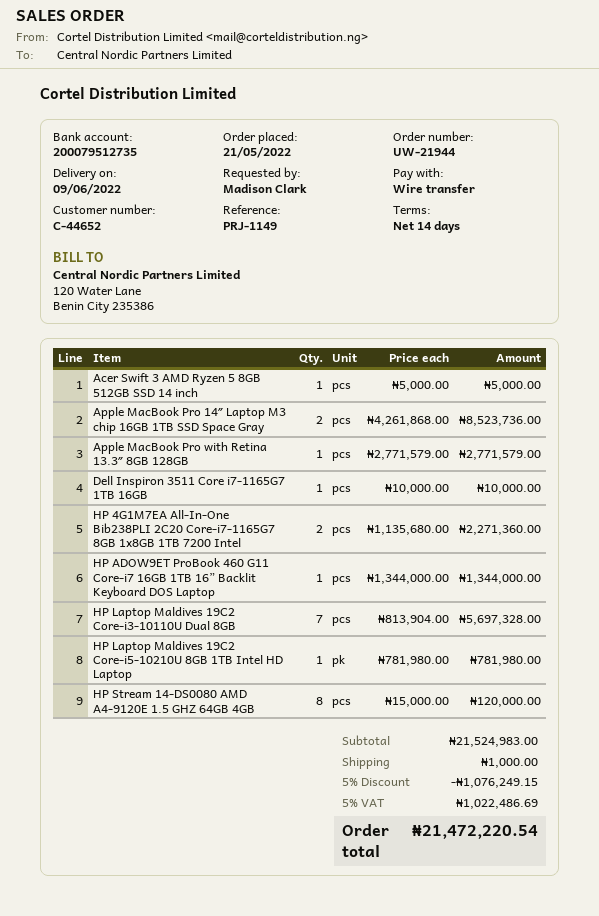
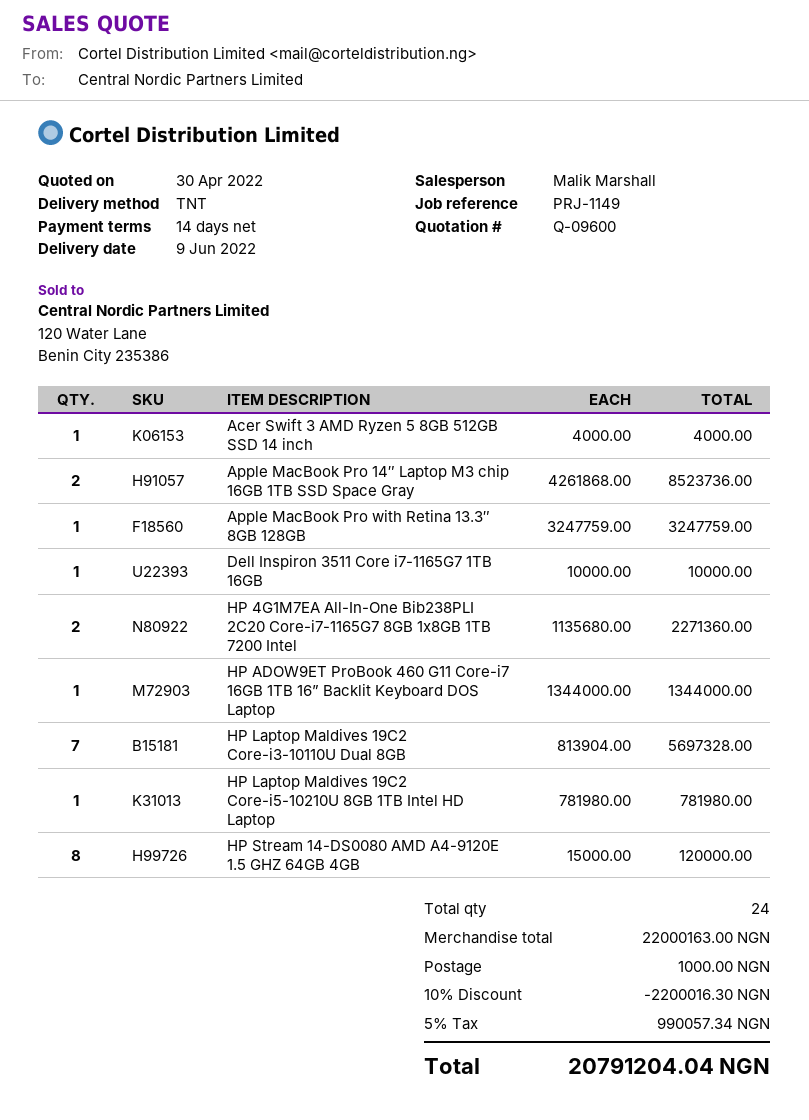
Acer Swift 3 AMD Ryzen 5 8GB 512GB SSD 14 inch: 1 x 5000.00 = 5000.00 -> 1 x 4000.00 = 4000.00
Apple MacBook Pro with Retina 13.3″ 8GB 128GB: 1 x 2771579.00 = 2771579.00 -> 1 x 3247759.00 = 3247759.00
subtotal: 21524983.00 -> 22000163.00
discount: 5% = 1076249.15 -> 10% = 2200016.30
tax: 5% = 1022486.69 -> 5% = 990057.34
total: 21472220.54 -> 20791204.04

